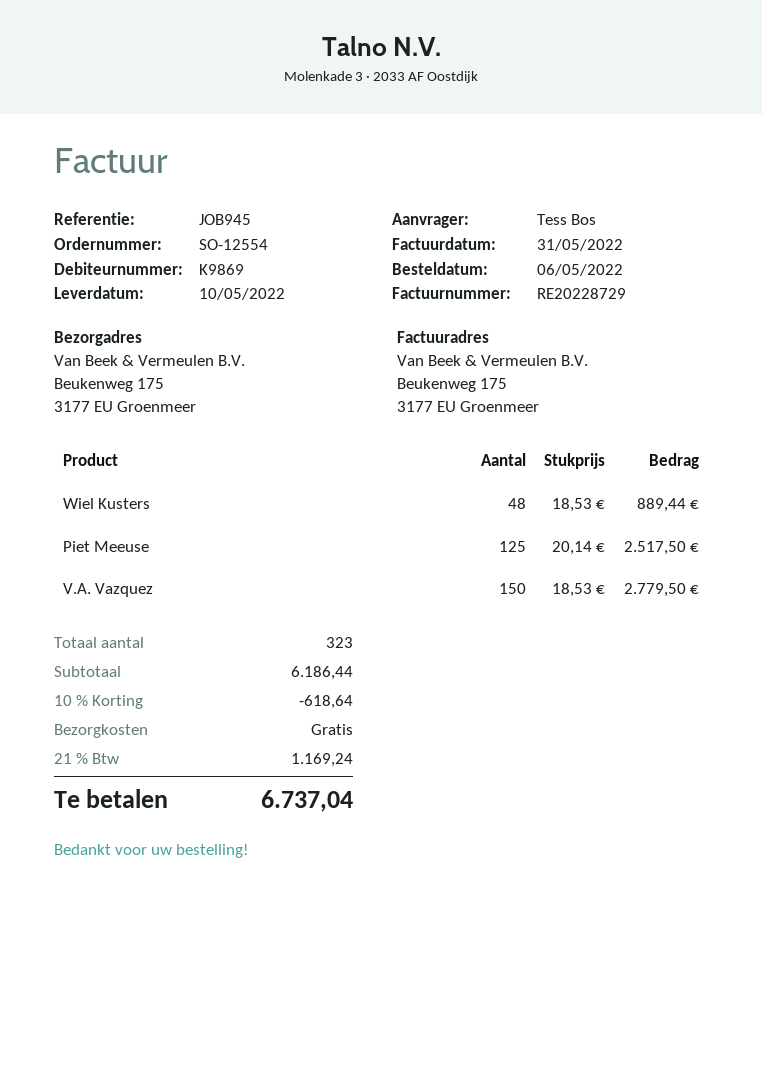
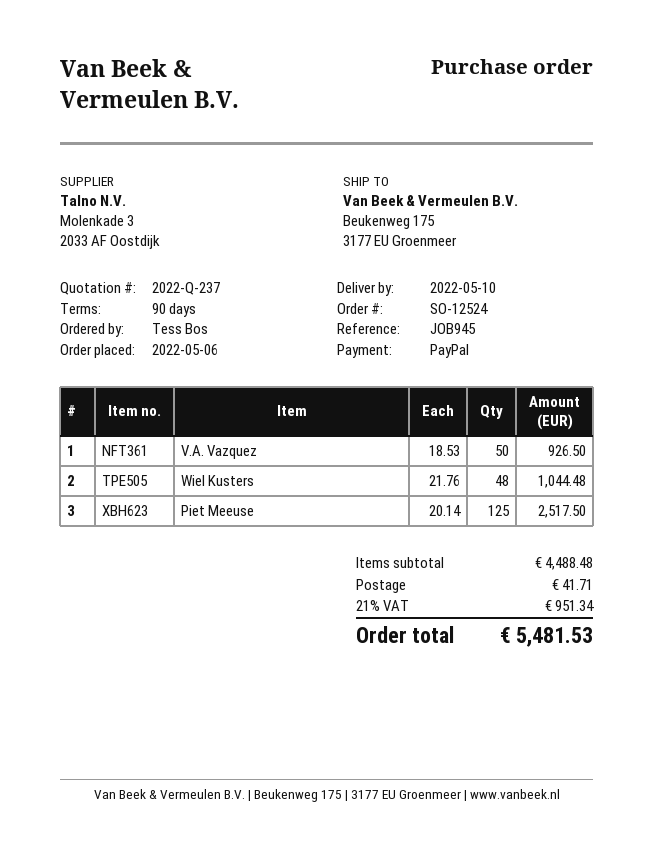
order number: SO-12554 -> SO-12524
Wiel Kusters: 48 x 18.53 = 889.44 -> 48 x 21.76 = 1044.48
V.A. Vazquez: 150 x 18.53 = 2779.50 -> 50 x 18.53 = 926.50
subtotal: 6186.44 -> 4488.48
discount: 10% = 618.64 -> none
shipping: 0.00 -> 41.71
tax: 21% = 1169.24 -> 21% = 951.34
total: 6737.04 -> 5481.53

